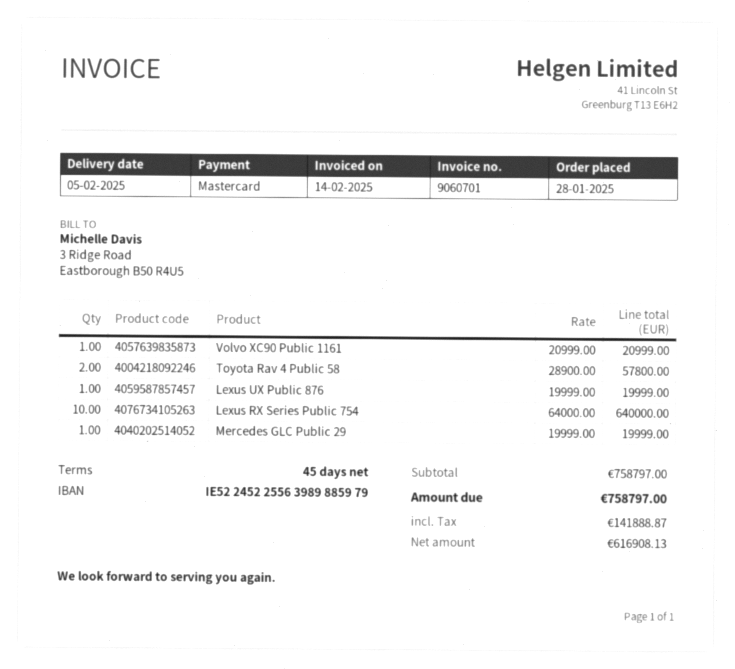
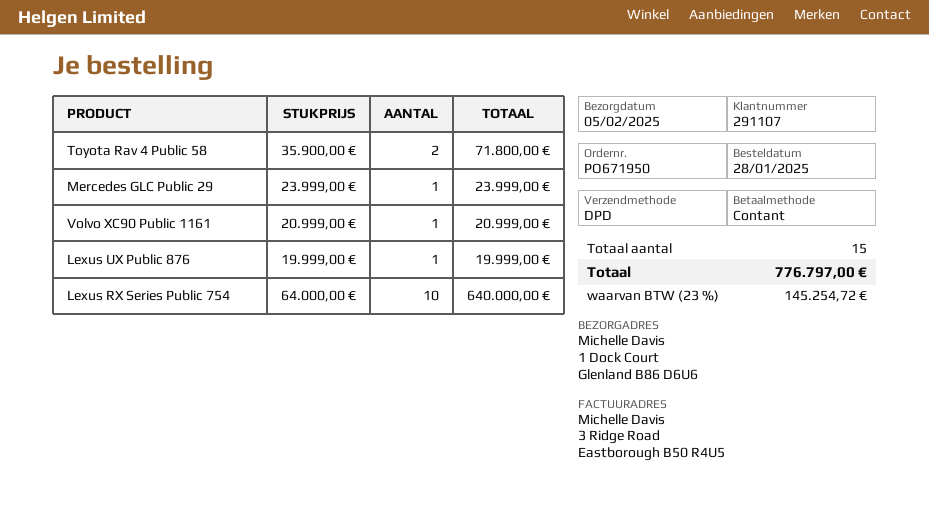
payment method: Mastercard -> cash
Toyota Rav 4 Public 58: 2 x 28900.00 = 57800.00 -> 2 x 35900.00 = 71800.00
Mercedes GLC Public 29: 1 x 19999.00 = 19999.00 -> 1 x 23999.00 = 23999.00
tax: 141888.87 -> 145254.72
total: 758797.00 -> 776797.00

